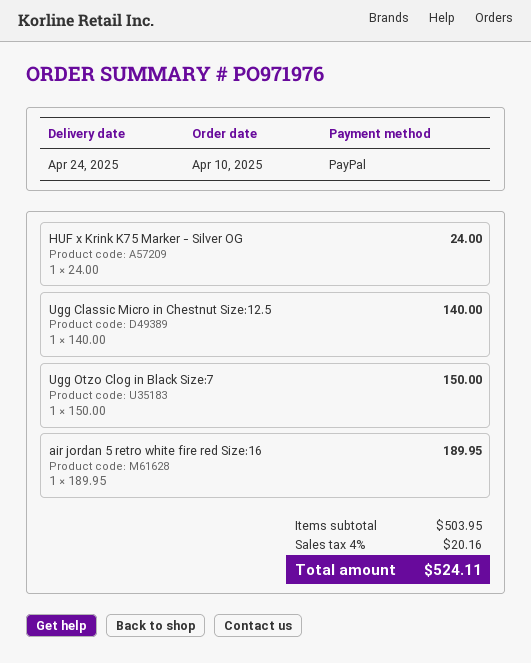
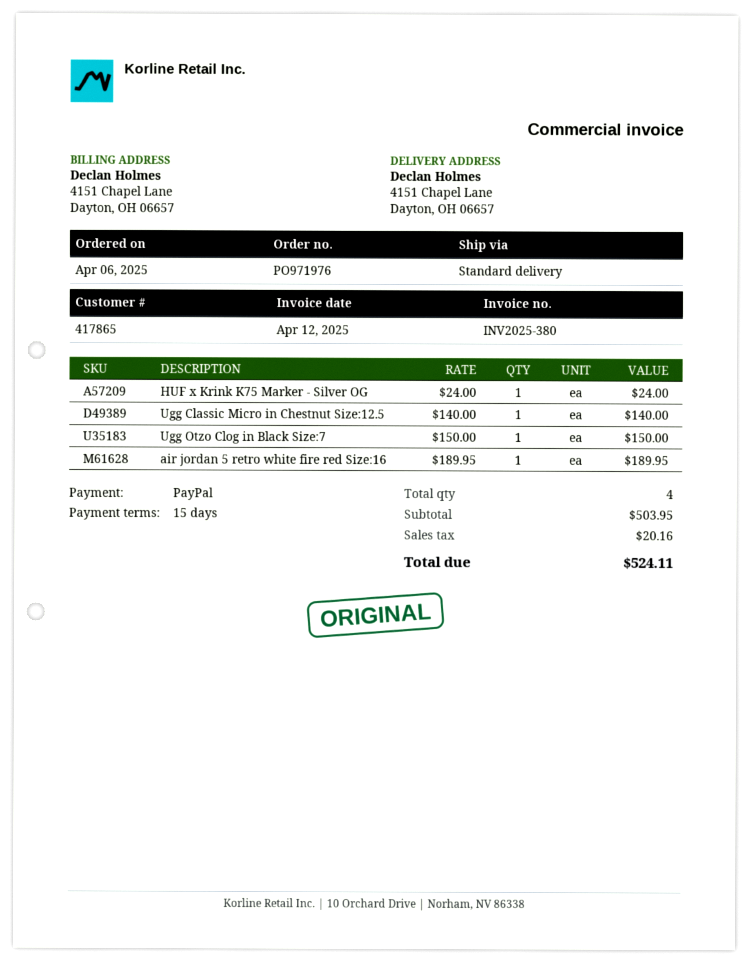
order date: 2025-04-10 -> 2025-04-06

